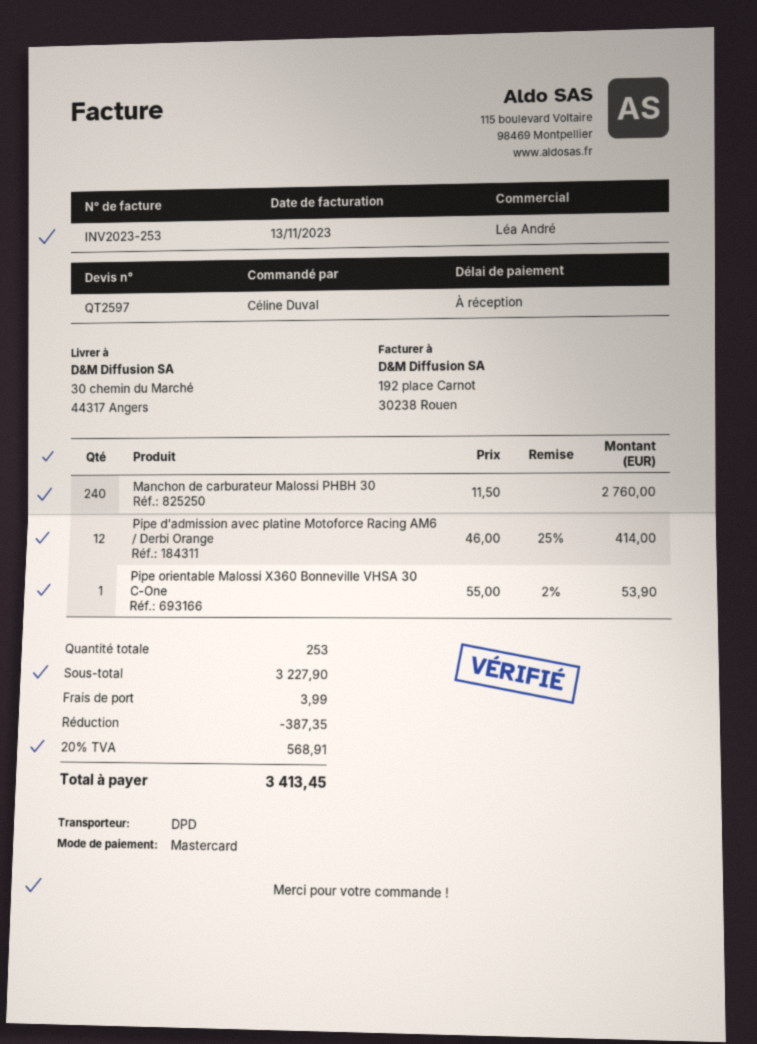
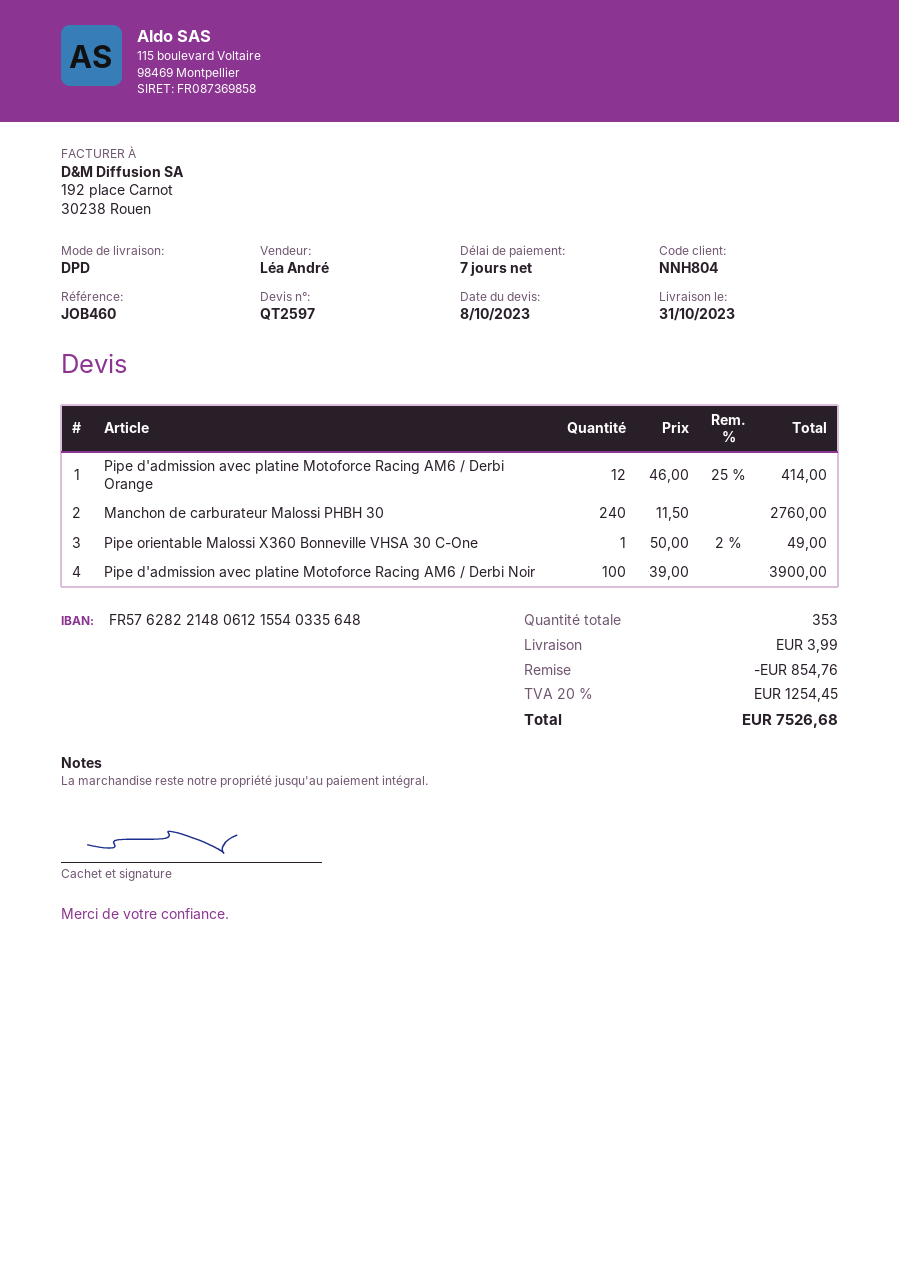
payment terms: on receipt -> 7 days
Pipe orientable Malossi X360 Bonneville VHSA 30 C-One: 1 x 55.00 - 2% = 53.90 -> 1 x 50.00 - 2% = 49.00
Pipe d'admission avec platine Motoforce Racing AM6 / Derbi Noir: none -> 100 x 39.00 = 3900.00
total quantity: 253 -> 353
discount: 387.35 -> 854.76
tax: 20% = 568.91 -> 20% = 1254.45
total: 3413.45 -> 7526.68

